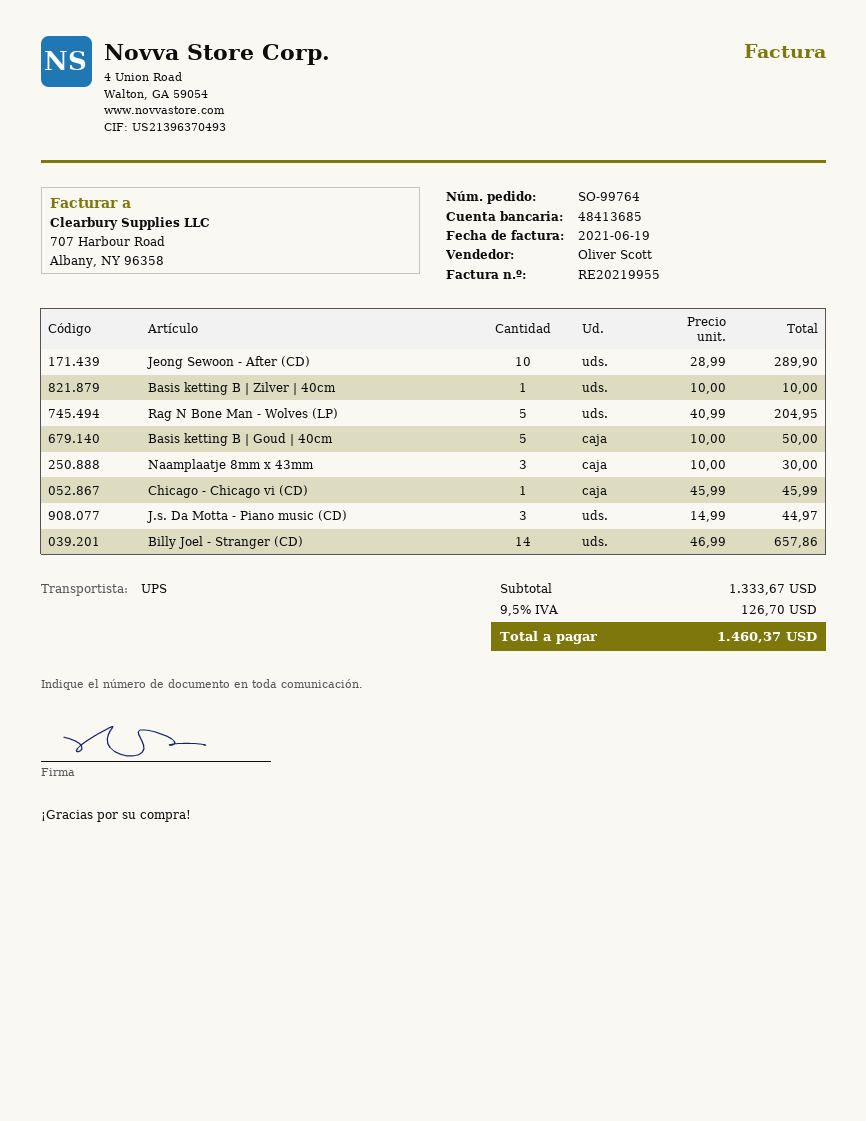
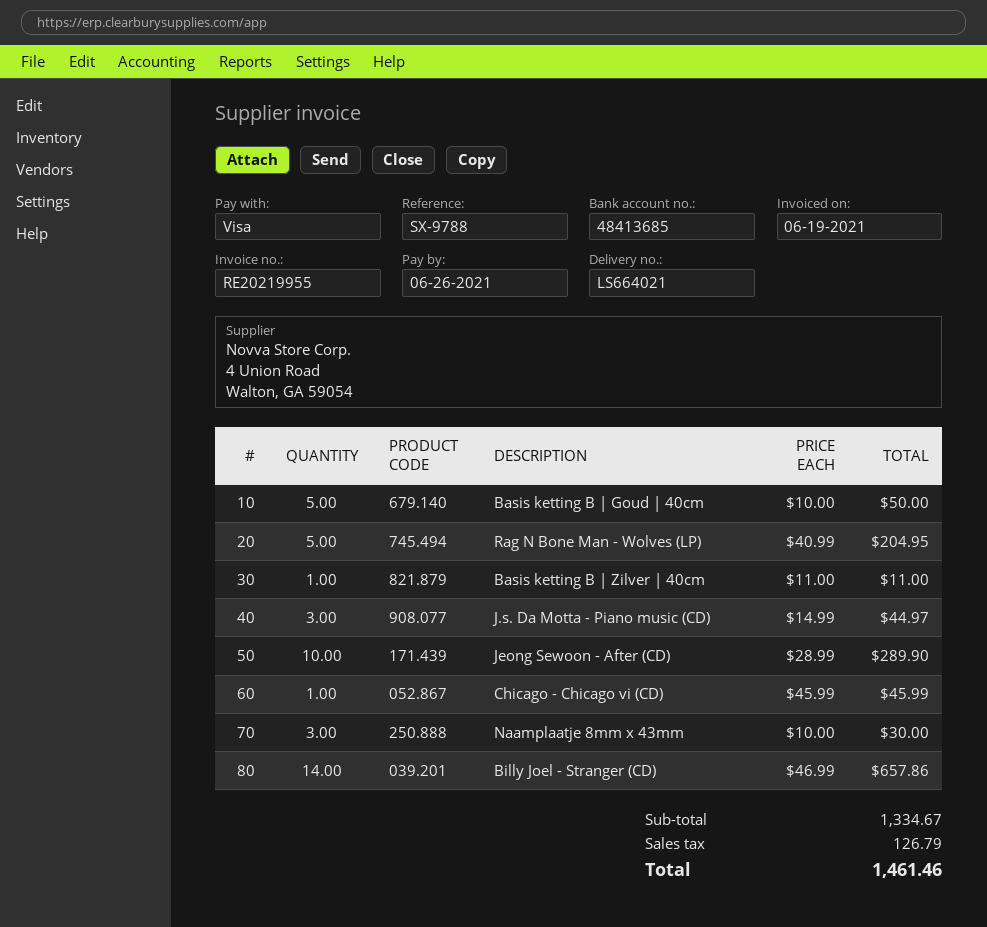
Basis ketting B | Zilver | 40cm: 1 x 10.00 = 10.00 -> 1 x 11.00 = 11.00
subtotal: 1333.67 -> 1334.67
tax: 126.70 -> 126.79
total: 1460.37 -> 1461.46

